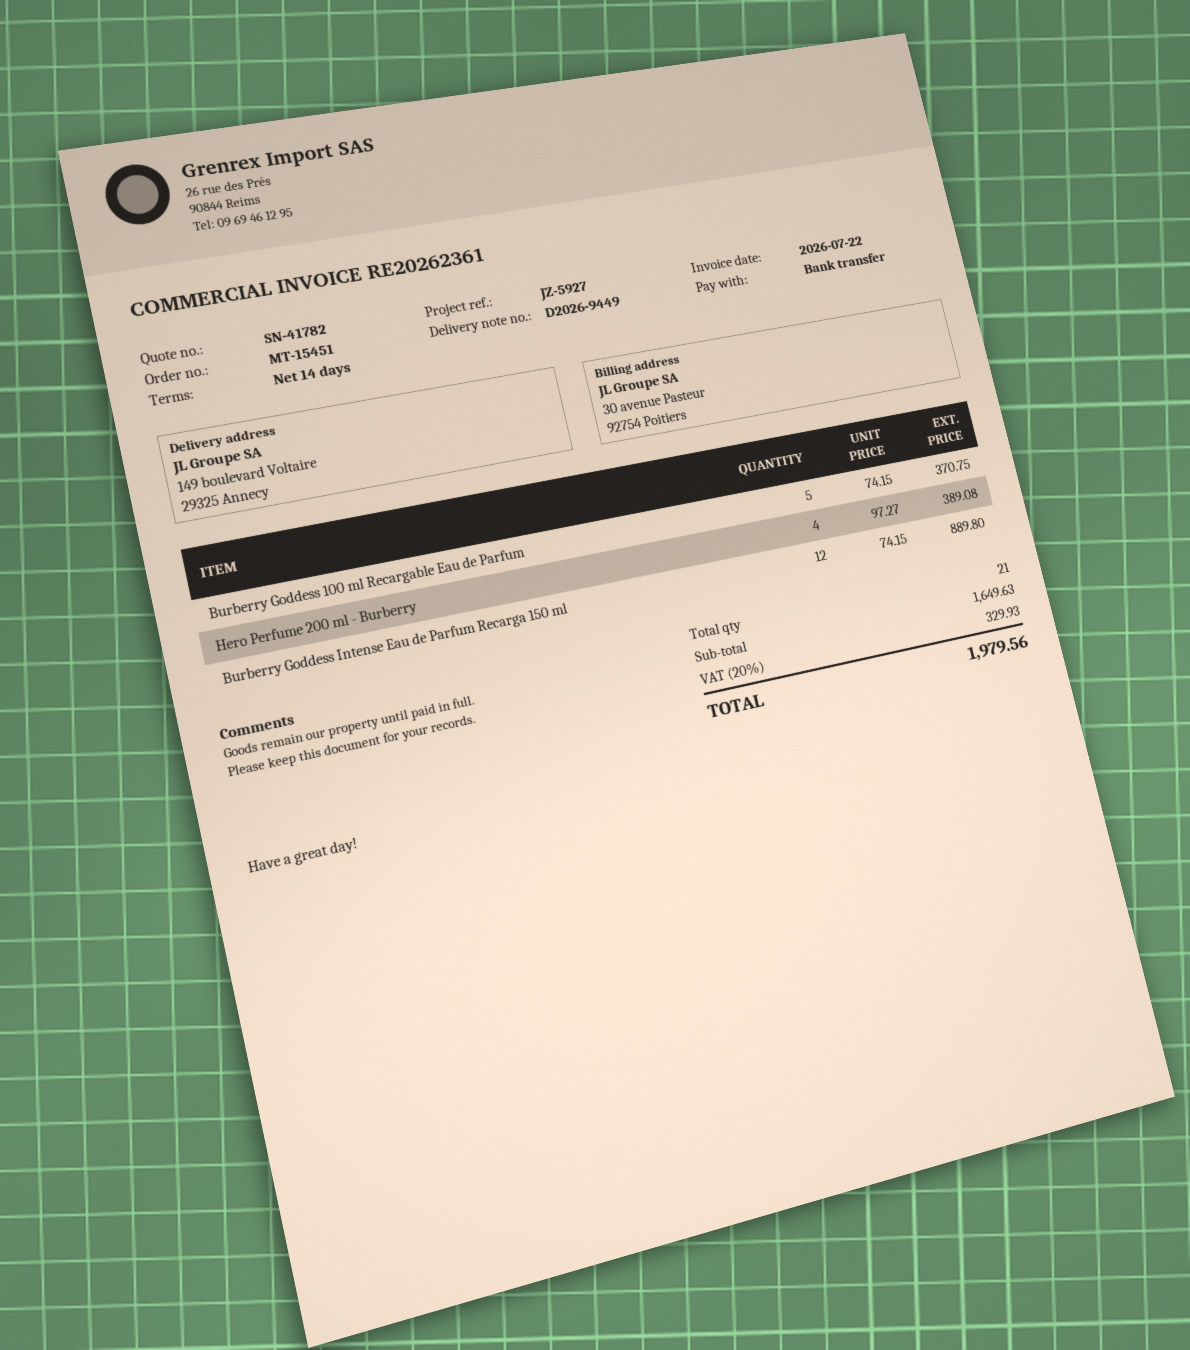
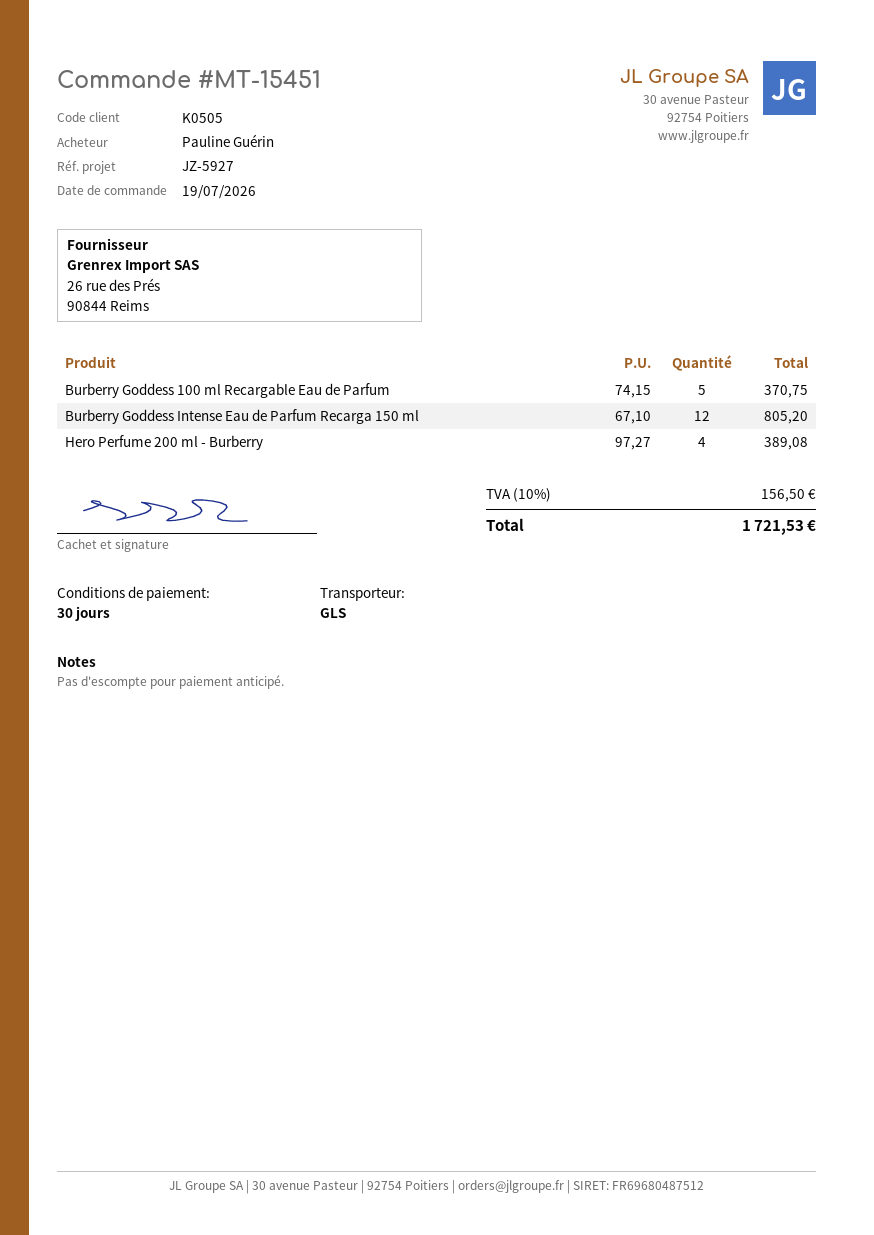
payment terms: 14 days -> 30 days
Burberry Goddess Intense Eau de Parfum Recarga 150 ml: 12 x 74.15 = 889.80 -> 12 x 67.10 = 805.20
tax: 20% = 329.93 -> 10% = 156.50
total: 1979.56 -> 1721.53

